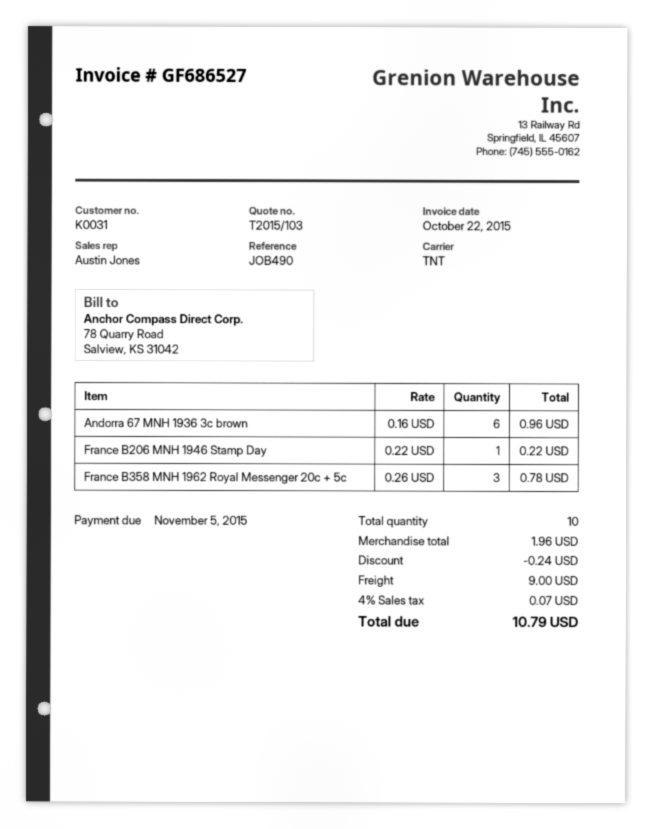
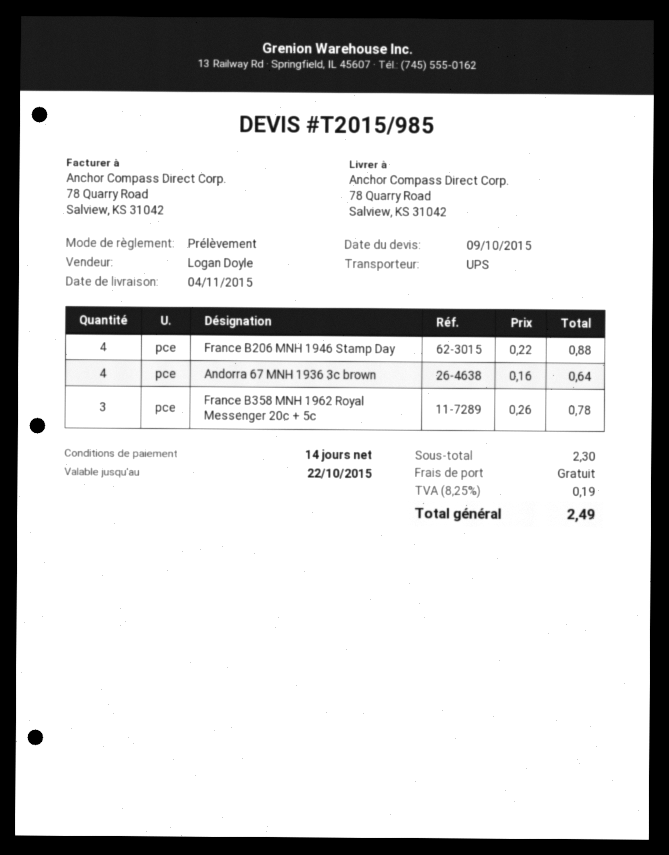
quote number: T2015/103 -> T2015/985
sales rep: Austin Jones -> Logan Doyle
shipping method: TNT -> UPS
Andorra 67 MNH 1936 3c brown: 6 x 0.16 = 0.96 -> 4 x 0.16 = 0.64
France B206 MNH 1946 Stamp Day: 1 x 0.22 = 0.22 -> 4 x 0.22 = 0.88
subtotal: 1.96 -> 2.30
discount: 0.24 -> none
shipping: 9.00 -> 0.00
tax: 4% = 0.07 -> 8.25% = 0.19
total: 10.79 -> 2.49

